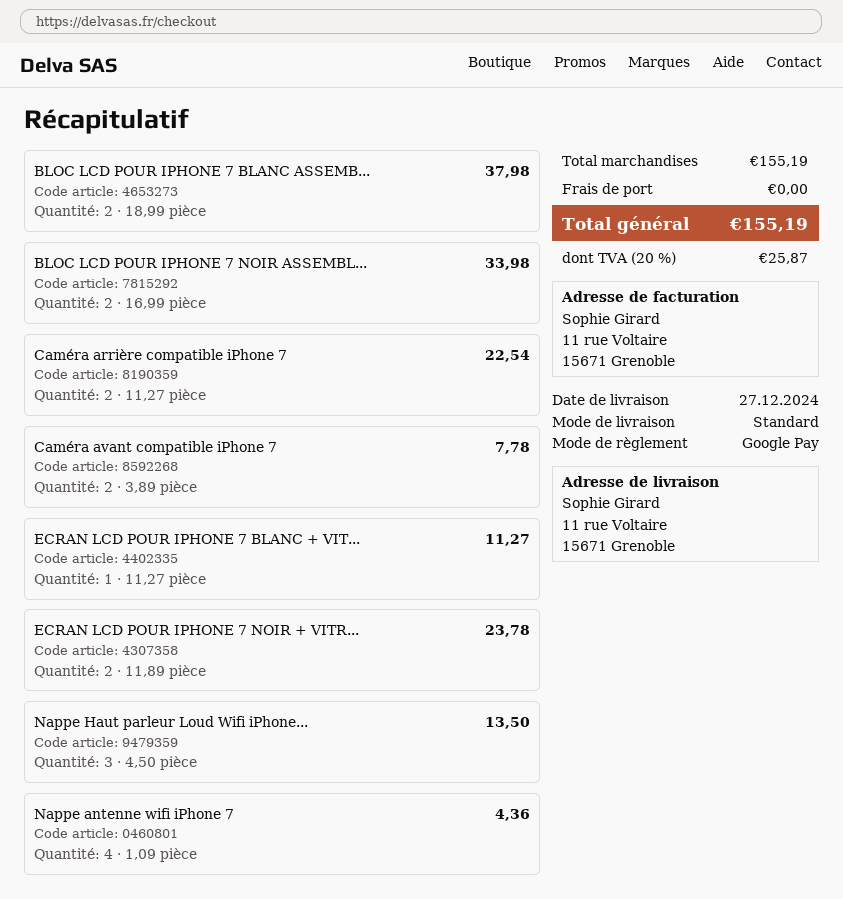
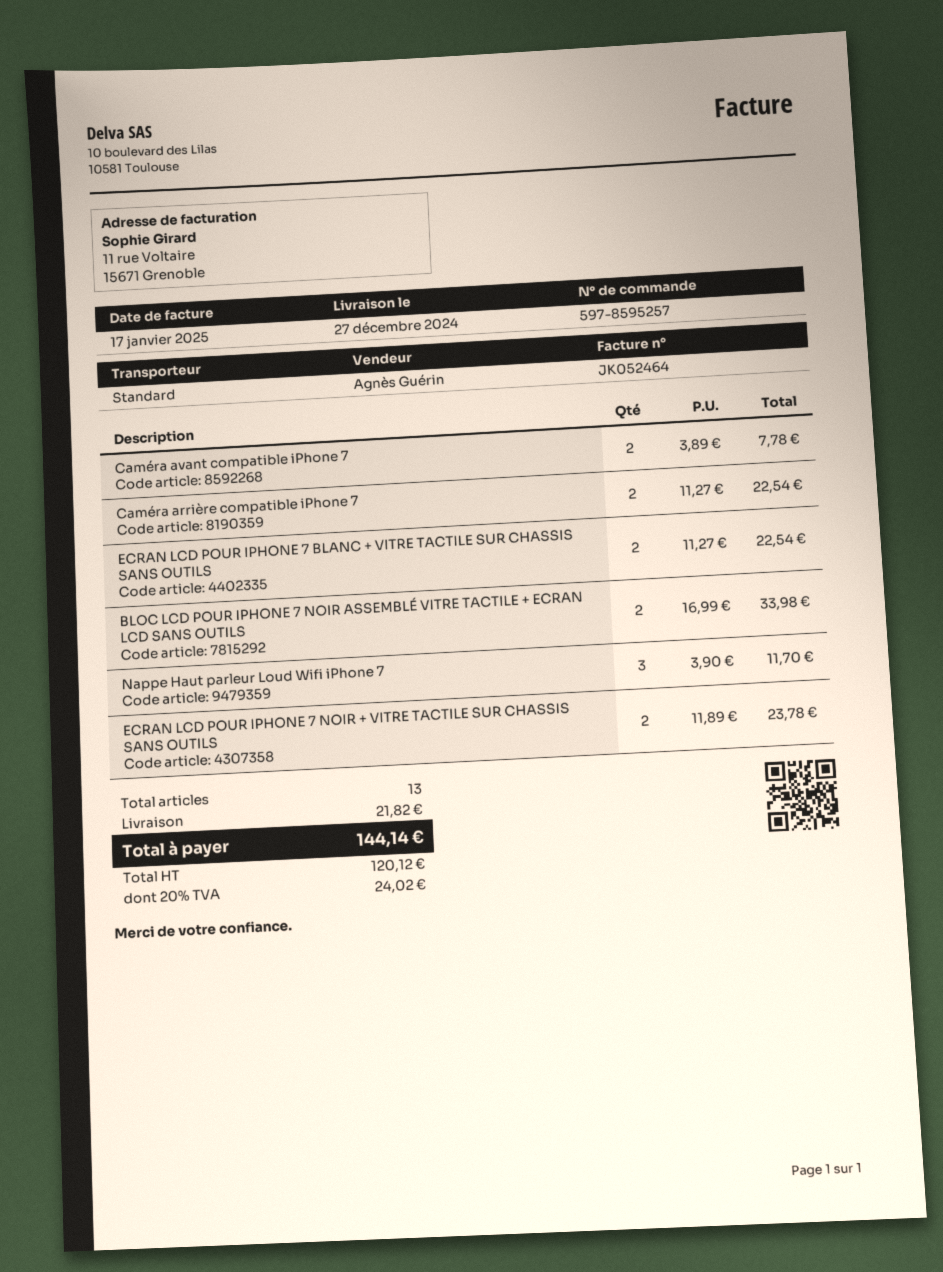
BLOC LCD POUR IPHONE 7 BLANC ASSEMB...: 2 x 18.99 = 37.98 -> none
ECRAN LCD POUR IPHONE 7 BLANC + VIT...: 1 x 11.27 = 11.27 -> 2 x 11.27 = 22.54
Nappe Haut parleur Loud Wifi iPhone...: 3 x 4.50 = 13.50 -> 3 x 3.90 = 11.70
Nappe antenne wifi iPhone 7: 4 x 1.09 = 4.36 -> none
shipping: 0.00 -> 21.82
tax: 20% = 25.87 -> 20% = 24.02
total: 155.19 -> 144.14

